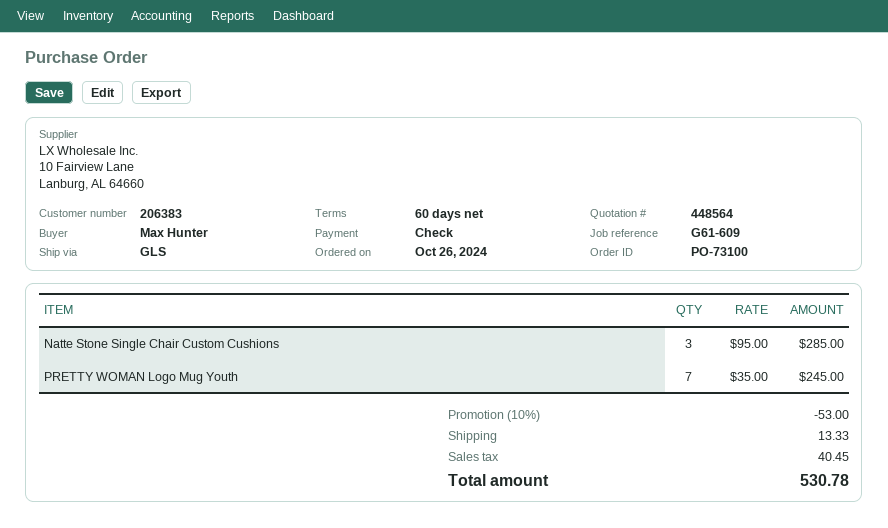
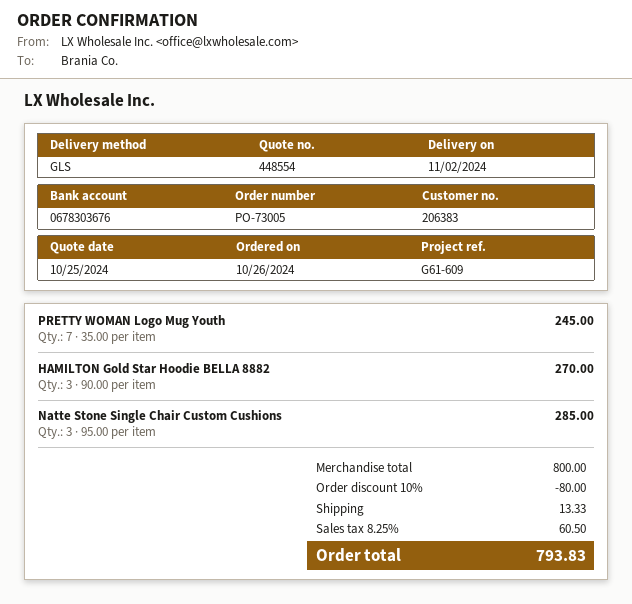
quote number: 448564 -> 448554
order number: PO-73100 -> PO-73005
HAMILTON Gold Star Hoodie BELLA 8882: none -> 3 x 90.00 = 270.00
discount: 10% = 53.00 -> 10% = 80.00
tax: 40.45 -> 60.50
total: 530.78 -> 793.83

